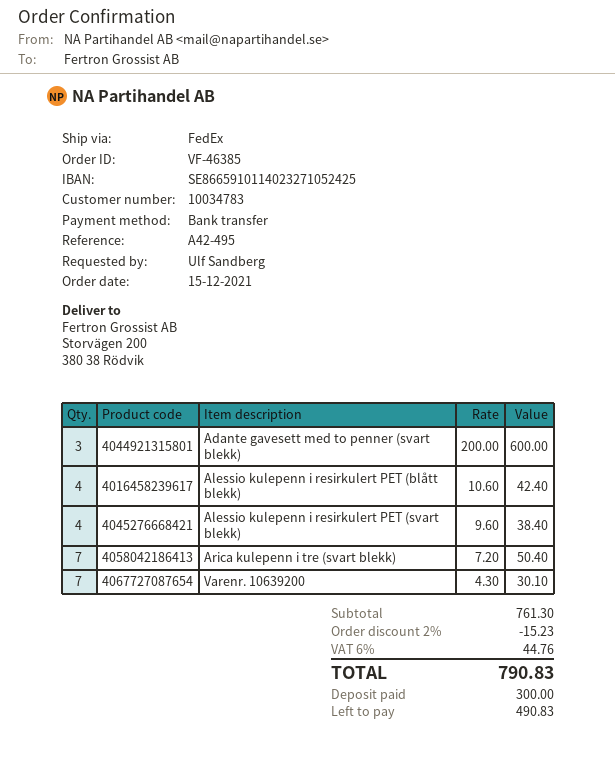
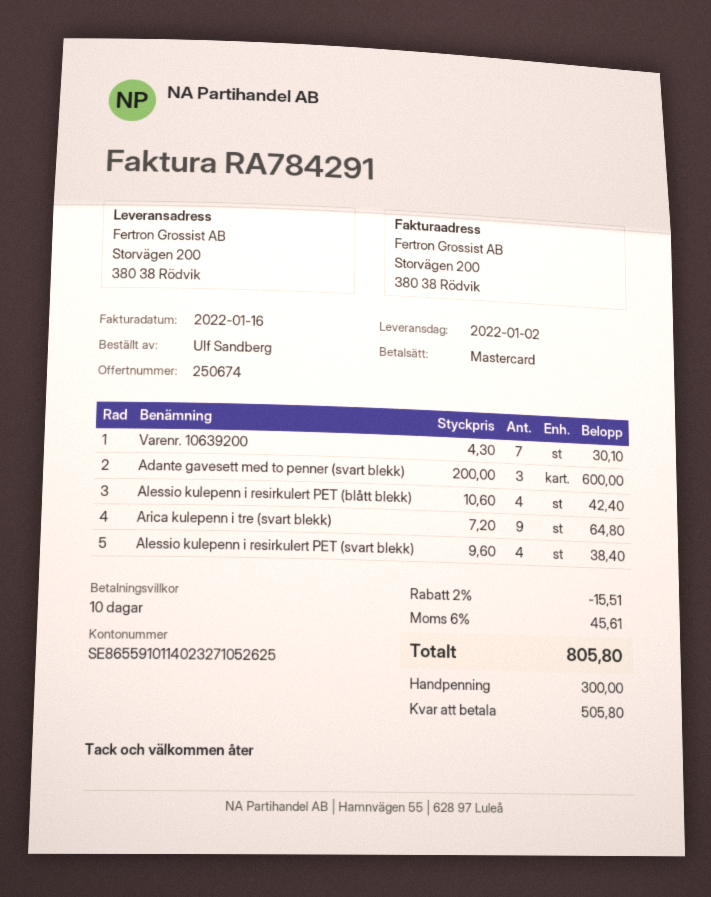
payment method: bank transfer -> Mastercard
bank account: SE8665910114023271052425 -> SE8655910114023271052625
Arica kulepenn i tre (svart blekk): 7 x 7.20 = 50.40 -> 9 x 7.20 = 64.80
discount: 2% = 15.23 -> 2% = 15.51
tax: 6% = 44.76 -> 6% = 45.61
total: 790.83 -> 805.80
balance: 490.83 -> 505.80

